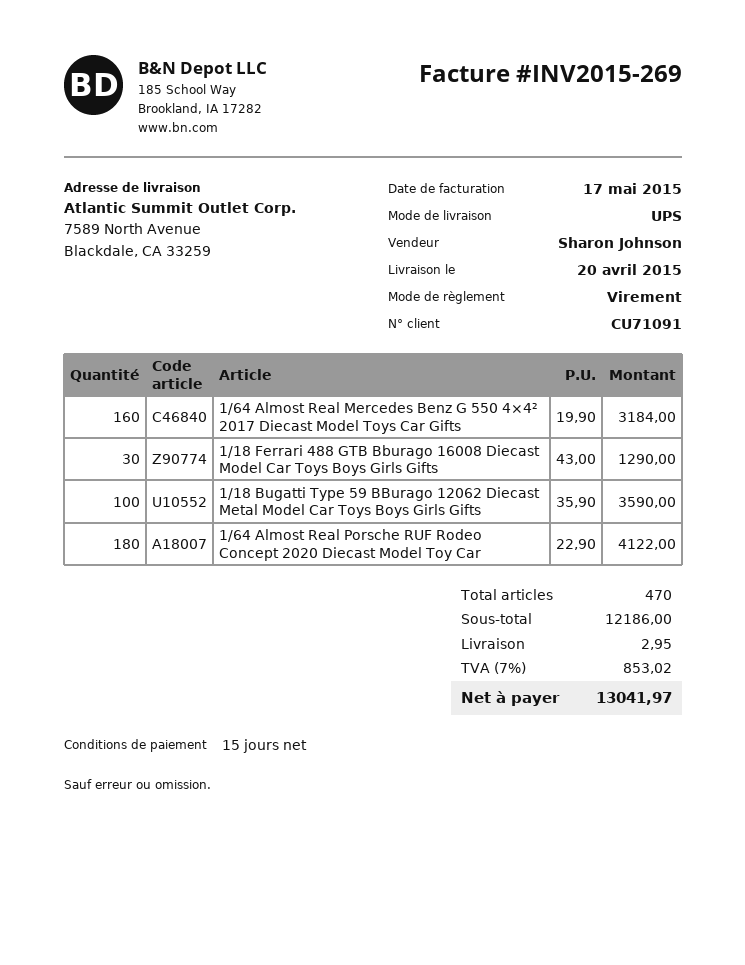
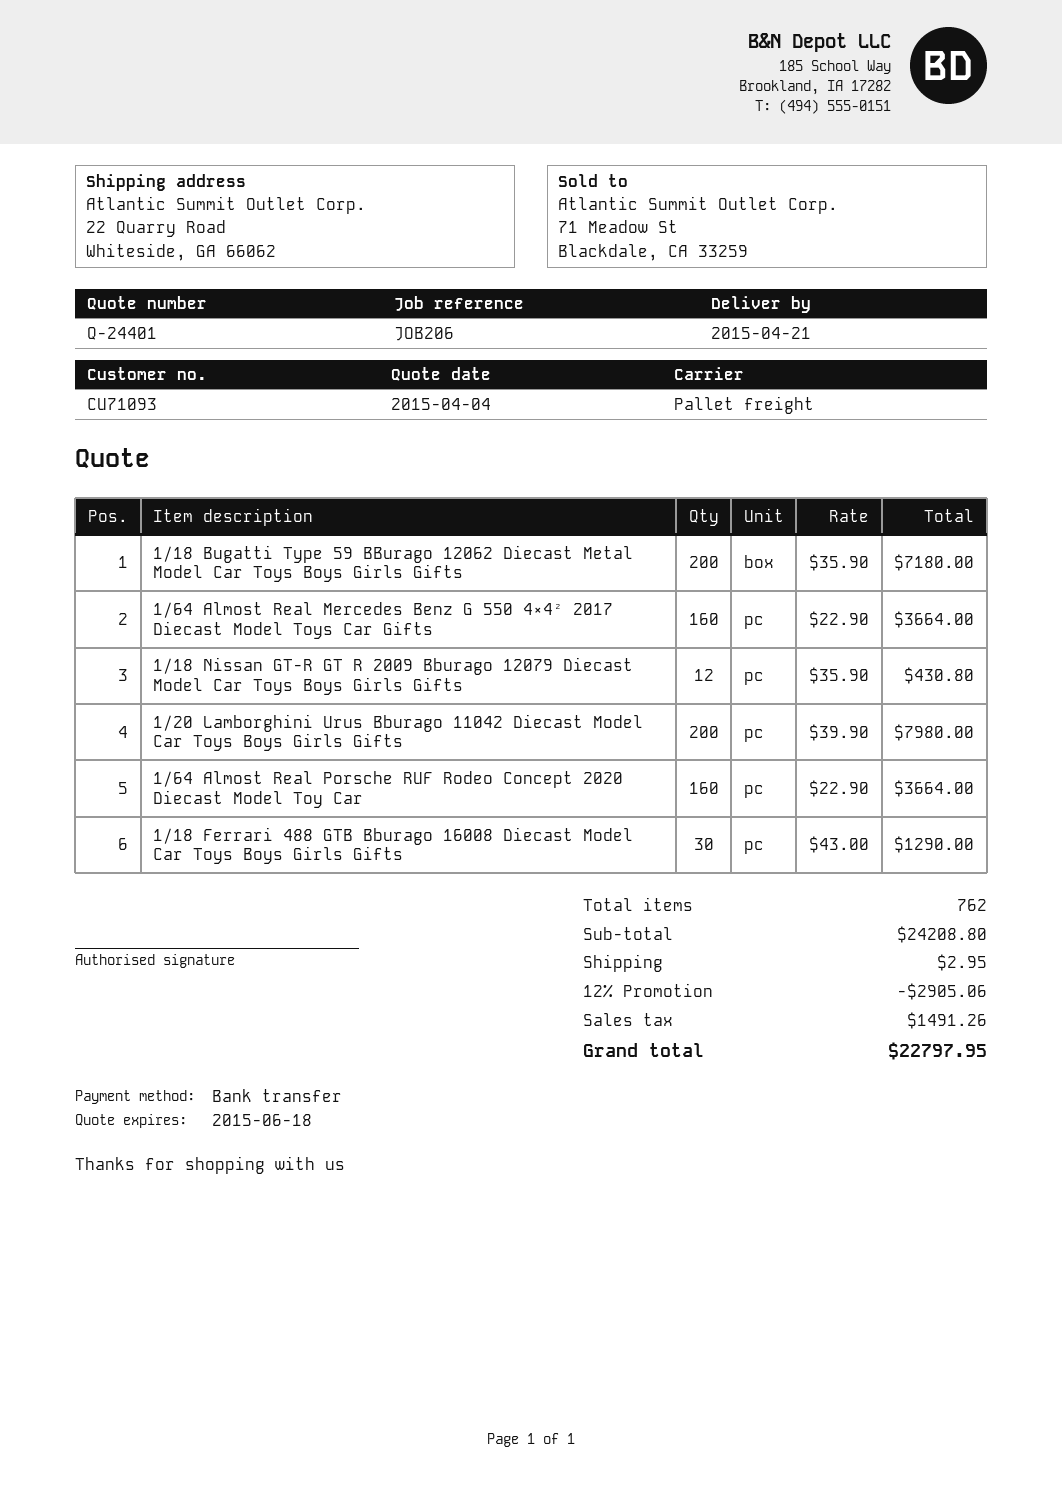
delivery date: 2015-04-20 -> 2015-04-21
customer number: CU71091 -> CU71093
shipping method: UPS -> pallet freight
ship to: 7589 North Avenue, Blackdale, CA 33259 -> 22 Quarry Road, Whiteside, GA 66062
1/64 Almost Real Mercedes Benz G 550 4×4² 2017 Diecast Model Toys Car Gifts: 160 x 19.90 = 3184.00 -> 160 x 22.90 = 3664.00
1/18 Bugatti Type 59 BBurago 12062 Diecast Metal Model Car Toys Boys Girls Gifts: 100 x 35.90 = 3590.00 -> 200 x 35.90 = 7180.00
1/64 Almost Real Porsche RUF Rodeo Concept 2020 Diecast Model Toy Car: 180 x 22.90 = 4122.00 -> 160 x 22.90 = 3664.00
1/18 Nissan GT-R GT R 2009 Bburago 12079 Diecast Model Car Toys Boys Girls Gifts: none -> 12 x 35.90 = 430.80
1/20 Lamborghini Urus Bburago 11042 Diecast Model Car Toys Boys Girls Gifts: none -> 200 x 39.90 = 7980.00
total quantity: 470 -> 762
subtotal: 12186.00 -> 24208.80
discount: none -> 12% = 2905.06
tax: 853.02 -> 1491.26
total: 13041.97 -> 22797.95

